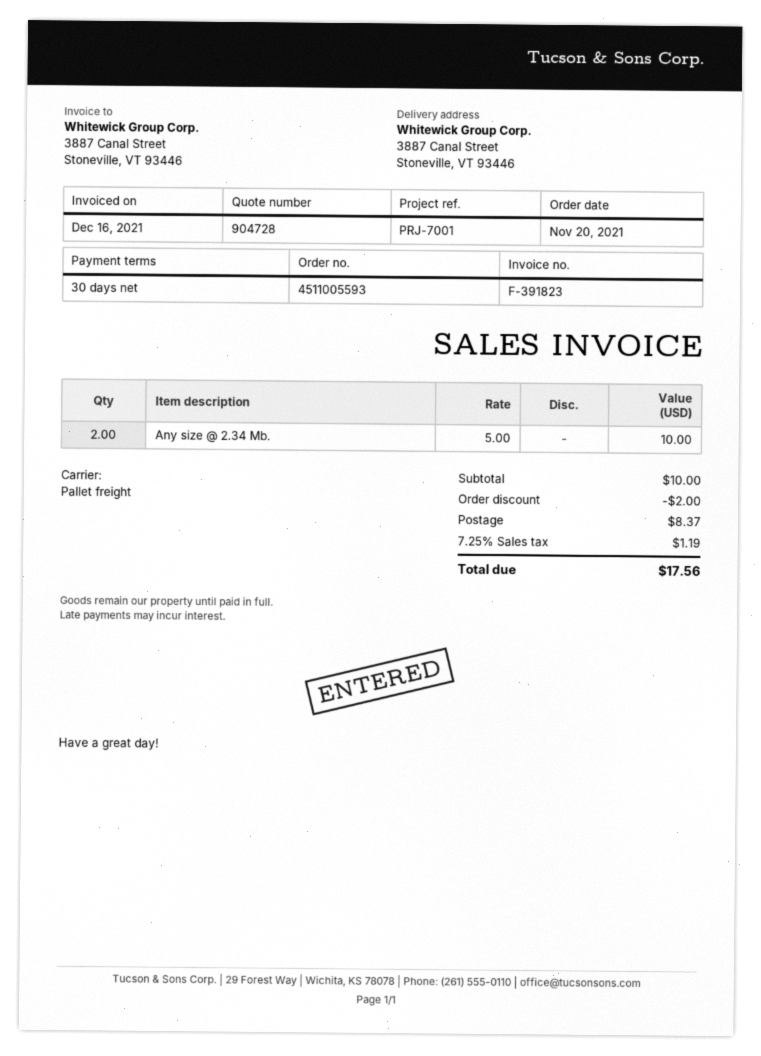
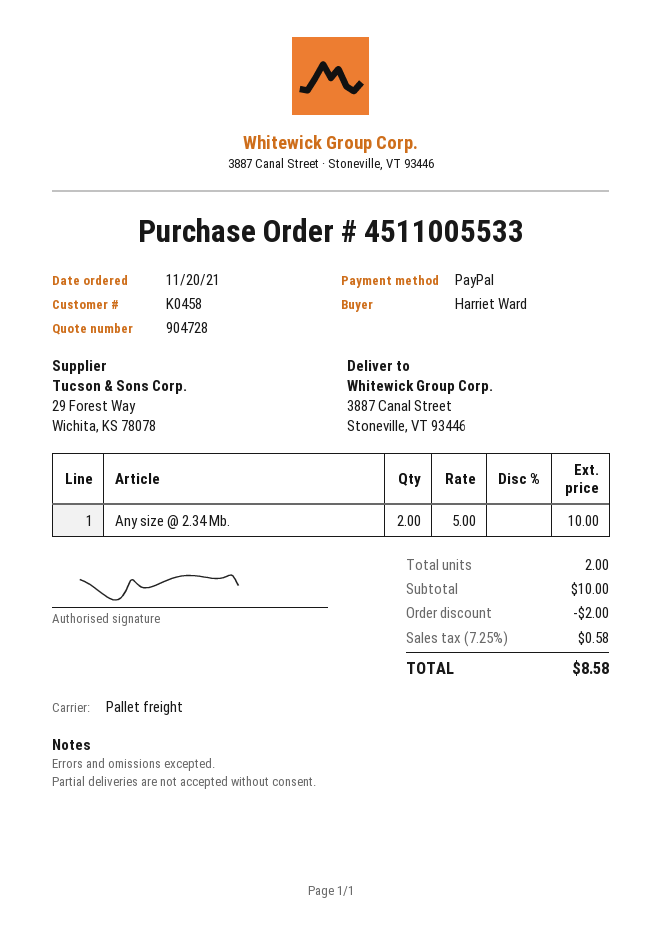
order number: 4511005593 -> 4511005533
shipping: 8.37 -> none
tax: 7.25% = 1.19 -> 7.25% = 0.58
total: 17.56 -> 8.58

